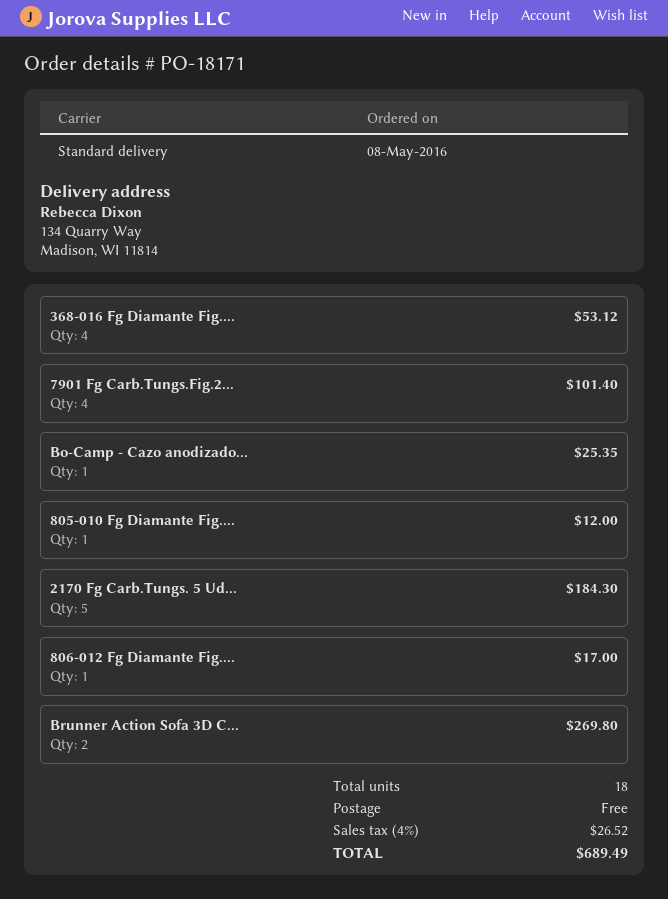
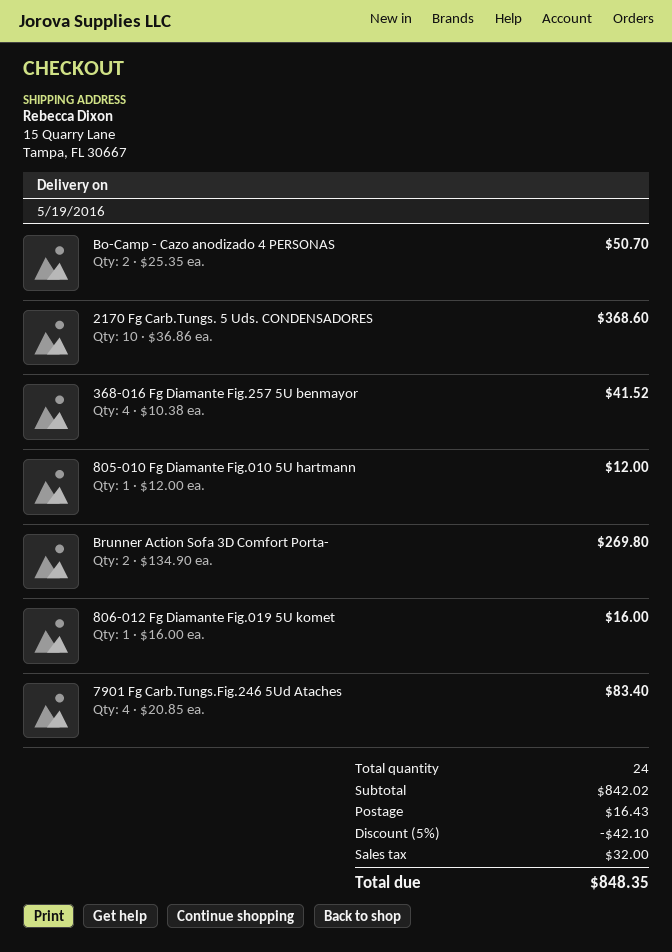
ship to: 134 Quarry Way, Madison, WI 11814 -> 15 Quarry Lane, Tampa, FL 30667
368-016 Fg Diamante Fig....: 4 for 53.12 -> 4 for 41.52
7901 Fg Carb.Tungs.Fig.2...: 4 for 101.40 -> 4 for 83.40
Bo-Camp - Cazo anodizado...: 1 for 25.35 -> 2 for 50.70
2170 Fg Carb.Tungs. 5 Ud...: 5 for 184.30 -> 10 for 368.60
806-012 Fg Diamante Fig....: 1 for 17.00 -> 1 for 16.00
total quantity: 18 -> 24
discount: none -> 5% = 42.10
shipping: 0.00 -> 16.43
tax: 26.52 -> 32.00
total: 689.49 -> 848.35

